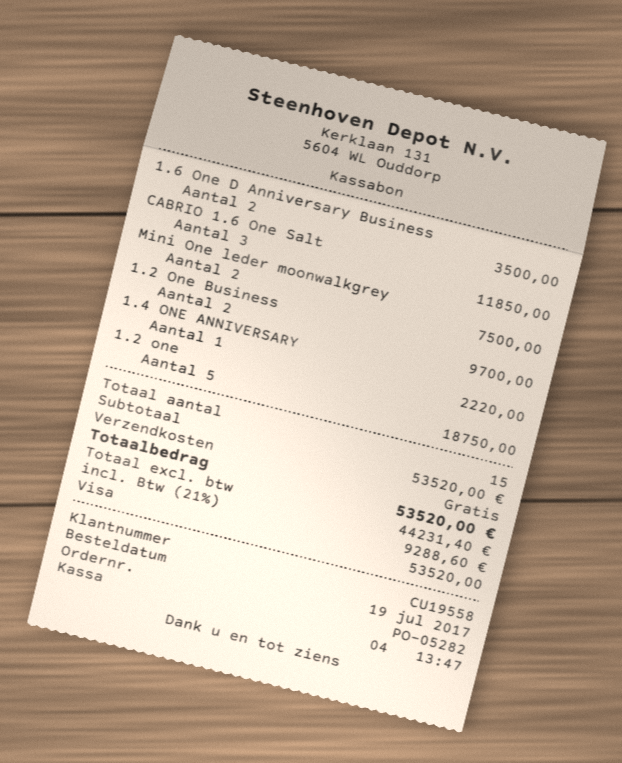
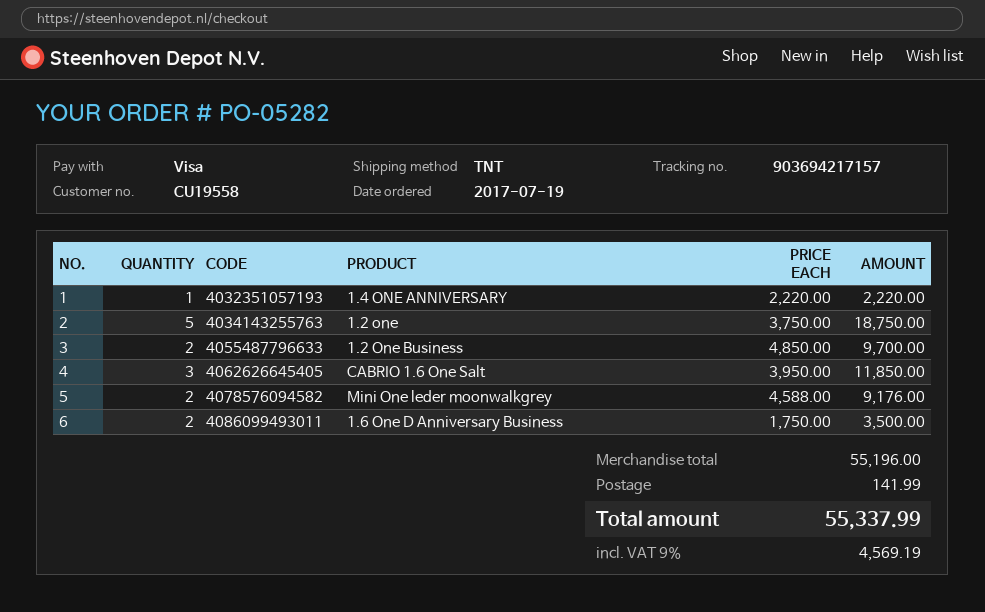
Mini One leder moonwalkgrey: 2 for 7500.00 -> 2 for 9176.00
subtotal: 53520.00 -> 55196.00
shipping: 0.00 -> 141.99
tax: 21% = 9288.60 -> 9% = 4569.19
total: 53520.00 -> 55337.99

